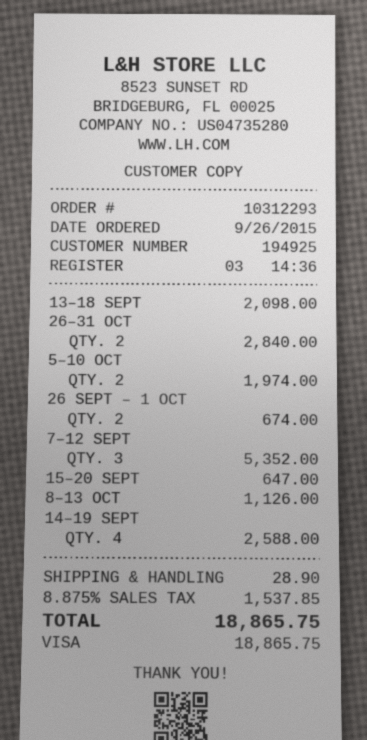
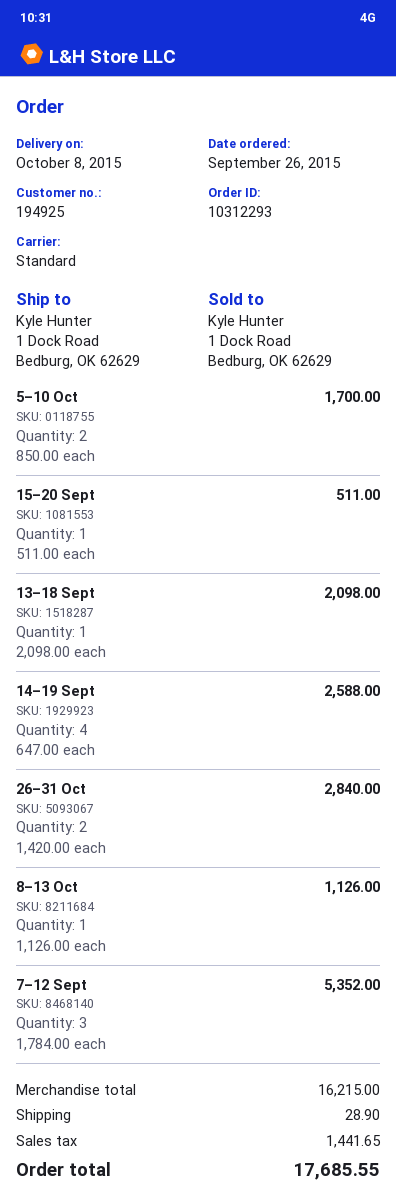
5–10 OCT: 2 for 1974.00 -> 2 for 1700.00
26 SEPT – 1 OCT: 2 for 674.00 -> none
15–20 SEPT: 1 for 647.00 -> 1 for 511.00
tax: 1537.85 -> 1441.65
total: 18865.75 -> 17685.55

